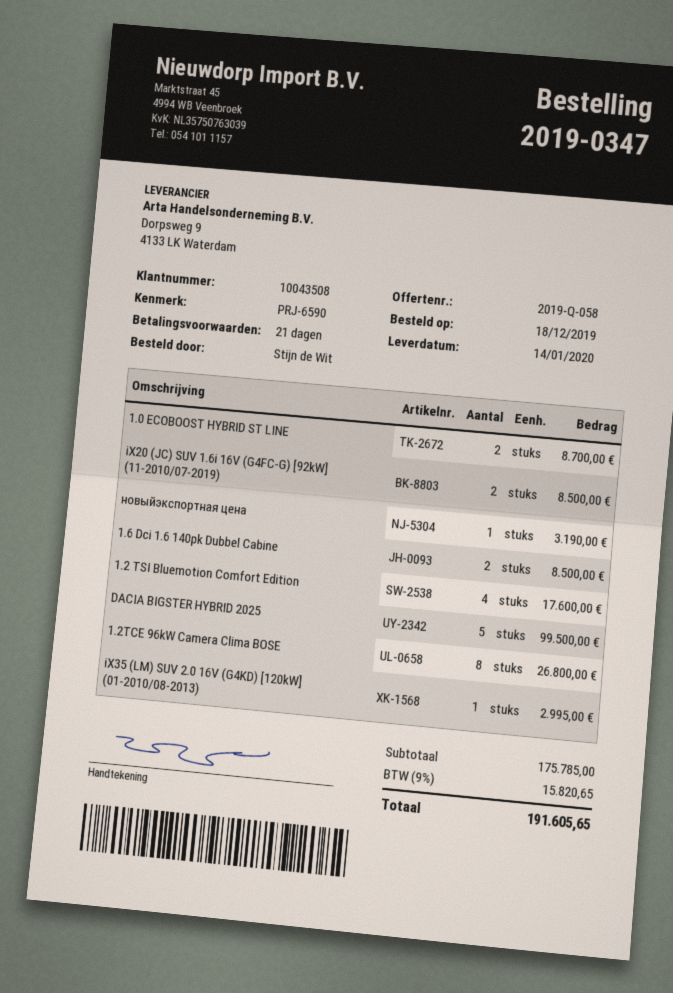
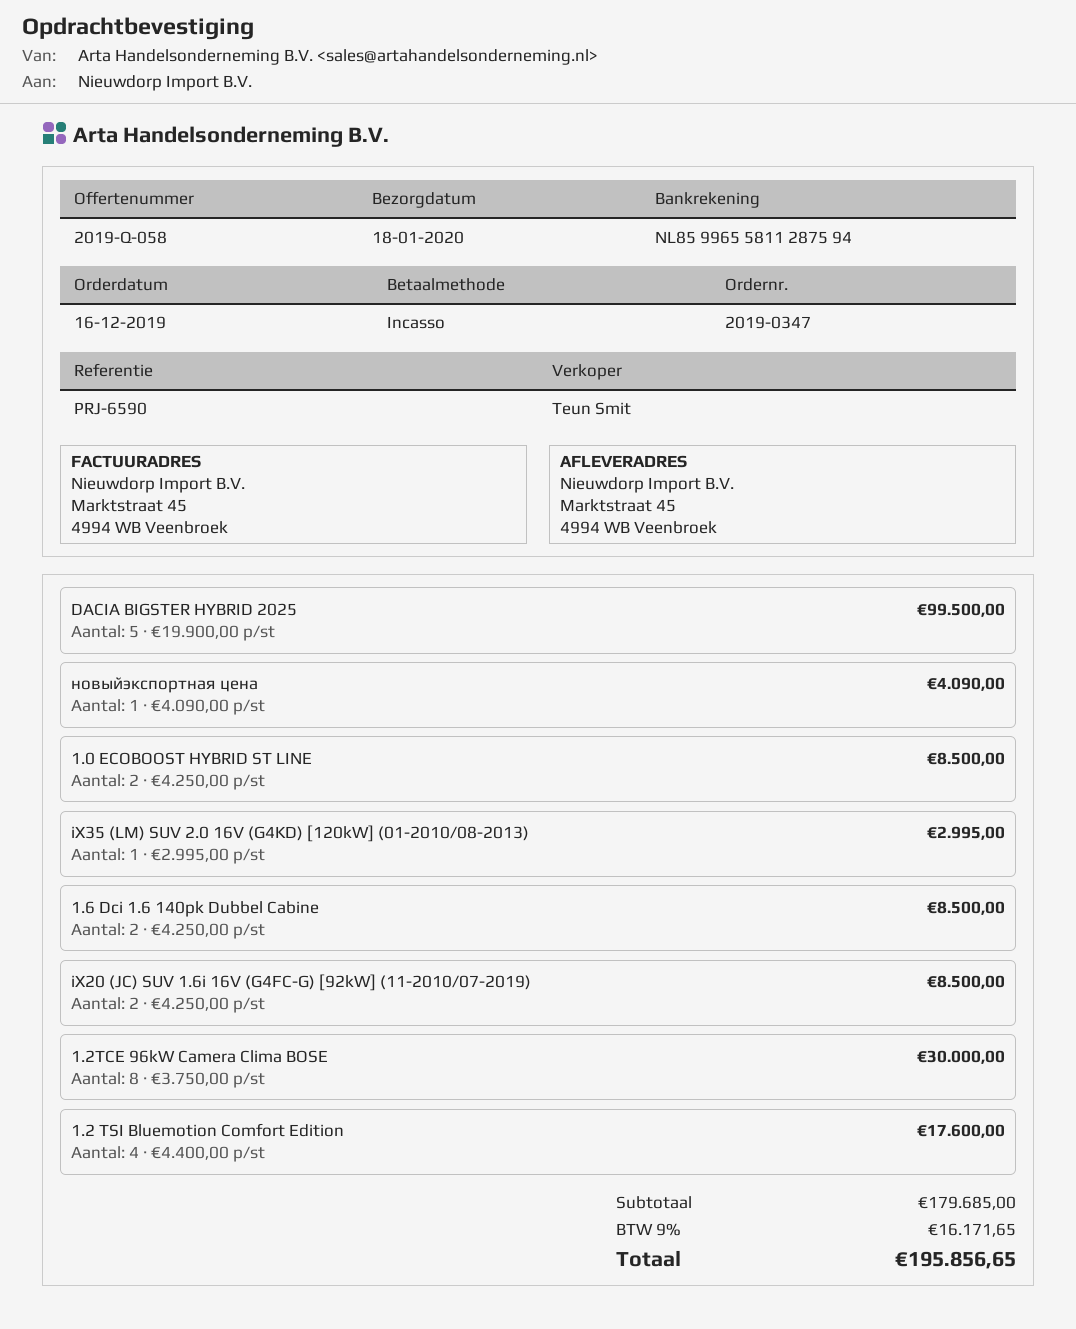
order date: 2019-12-18 -> 2019-12-16
delivery date: 2020-01-14 -> 2020-01-18
1.0 ECOBOOST HYBRID ST LINE: 2 for 8700.00 -> 2 for 8500.00
новыйэкспортная цена: 1 for 3190.00 -> 1 for 4090.00
1.2TCE 96kW Camera Clima BOSE: 8 for 26800.00 -> 8 for 30000.00
subtotal: 175785.00 -> 179685.00
tax: 9% = 15820.65 -> 9% = 16171.65
total: 191605.65 -> 195856.65

